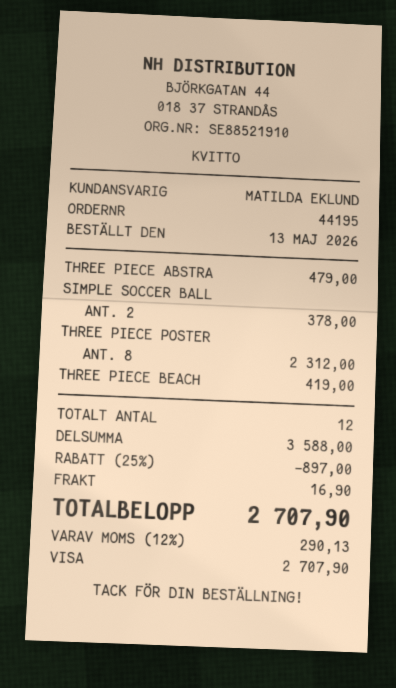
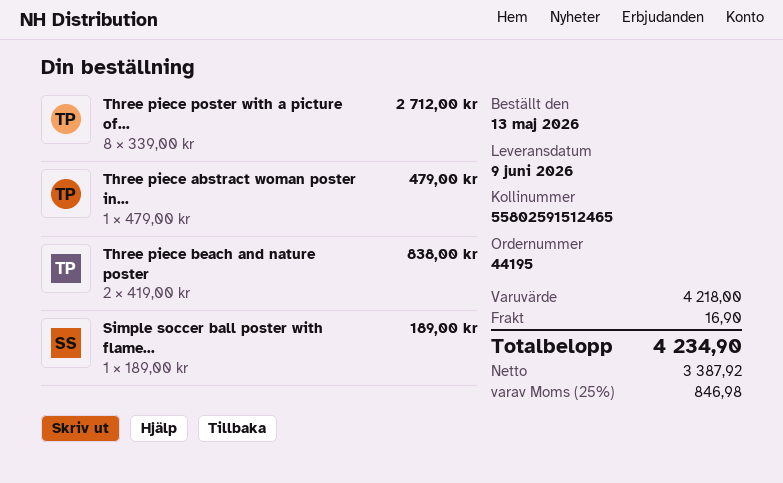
SIMPLE SOCCER BALL: 2 for 378.00 -> 1 for 189.00
THREE PIECE POSTER: 8 for 2312.00 -> 8 for 2712.00
THREE PIECE BEACH: 1 for 419.00 -> 2 for 838.00
subtotal: 3588.00 -> 4218.00
discount: 25% = 897.00 -> none
tax: 12% = 290.13 -> 25% = 846.98
total: 2707.90 -> 4234.90

